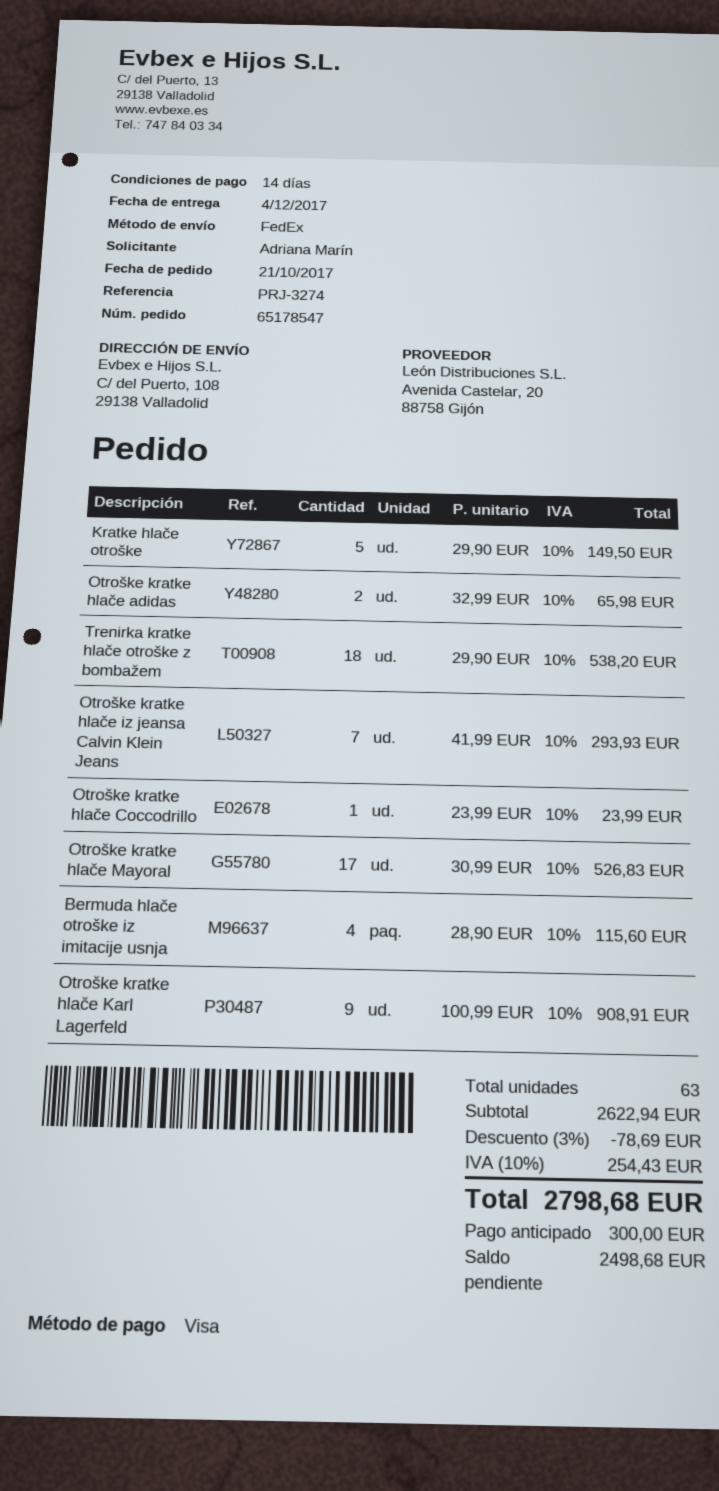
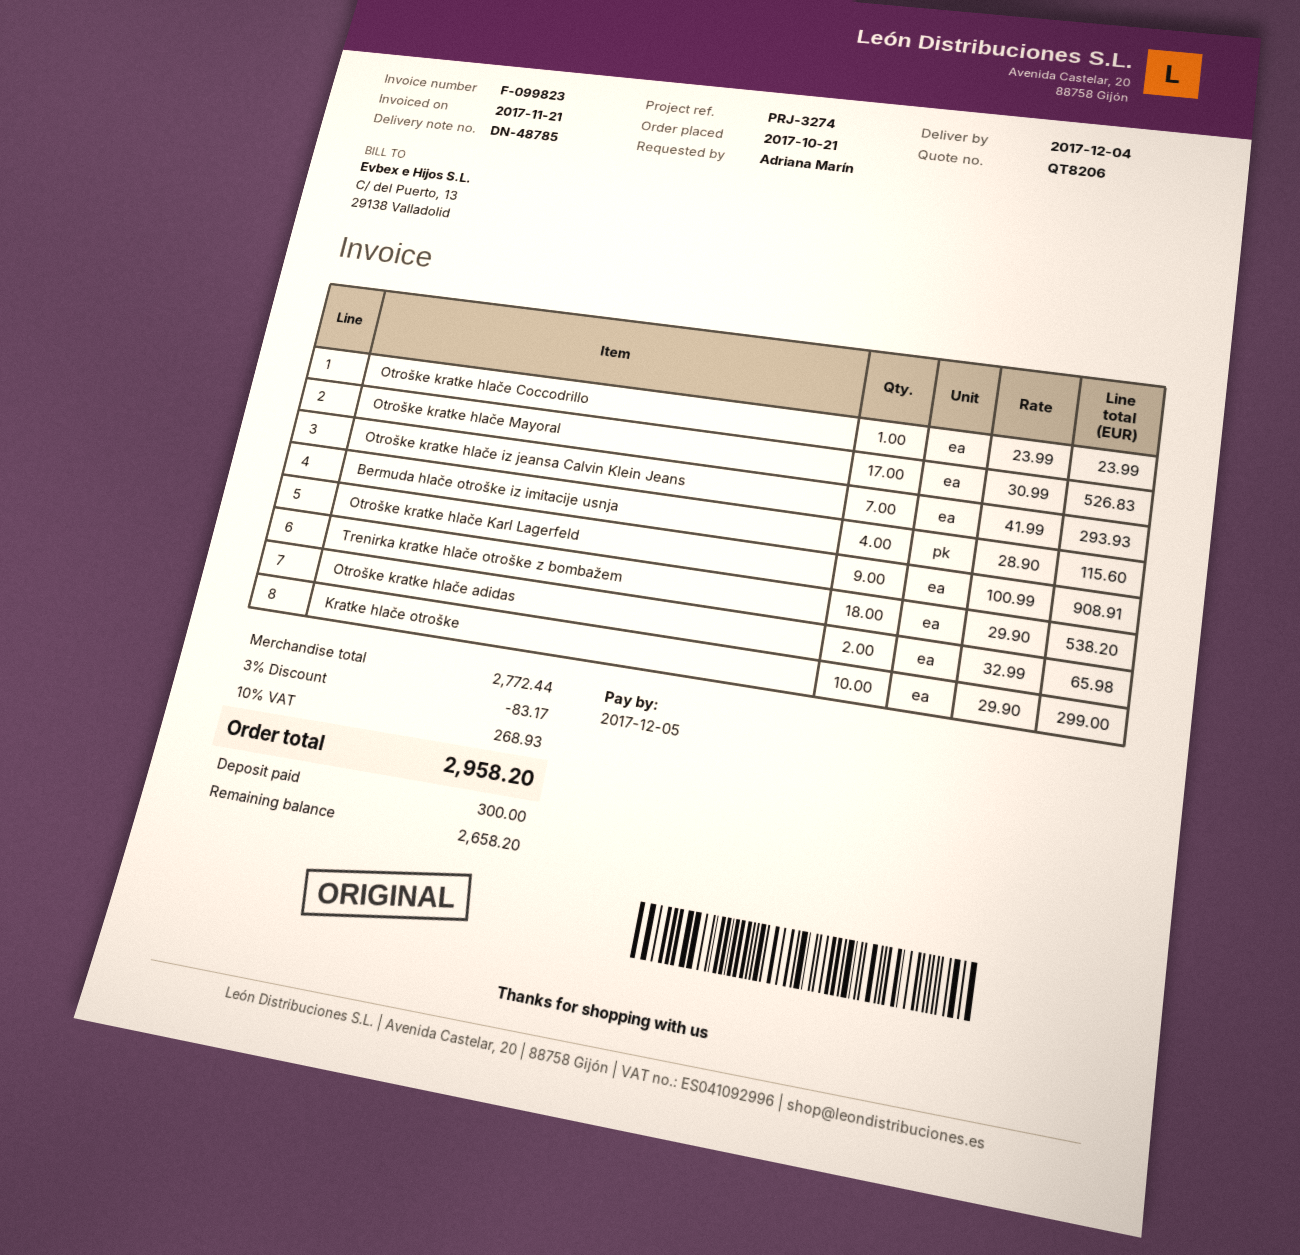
Kratke hlače otroške: 5 x 29.90 = 149.50 -> 10 x 29.90 = 299.00
subtotal: 2622.94 -> 2772.44
discount: 3% = 78.69 -> 3% = 83.17
tax: 10% = 254.43 -> 10% = 268.93
total: 2798.68 -> 2958.20
balance: 2498.68 -> 2658.20

